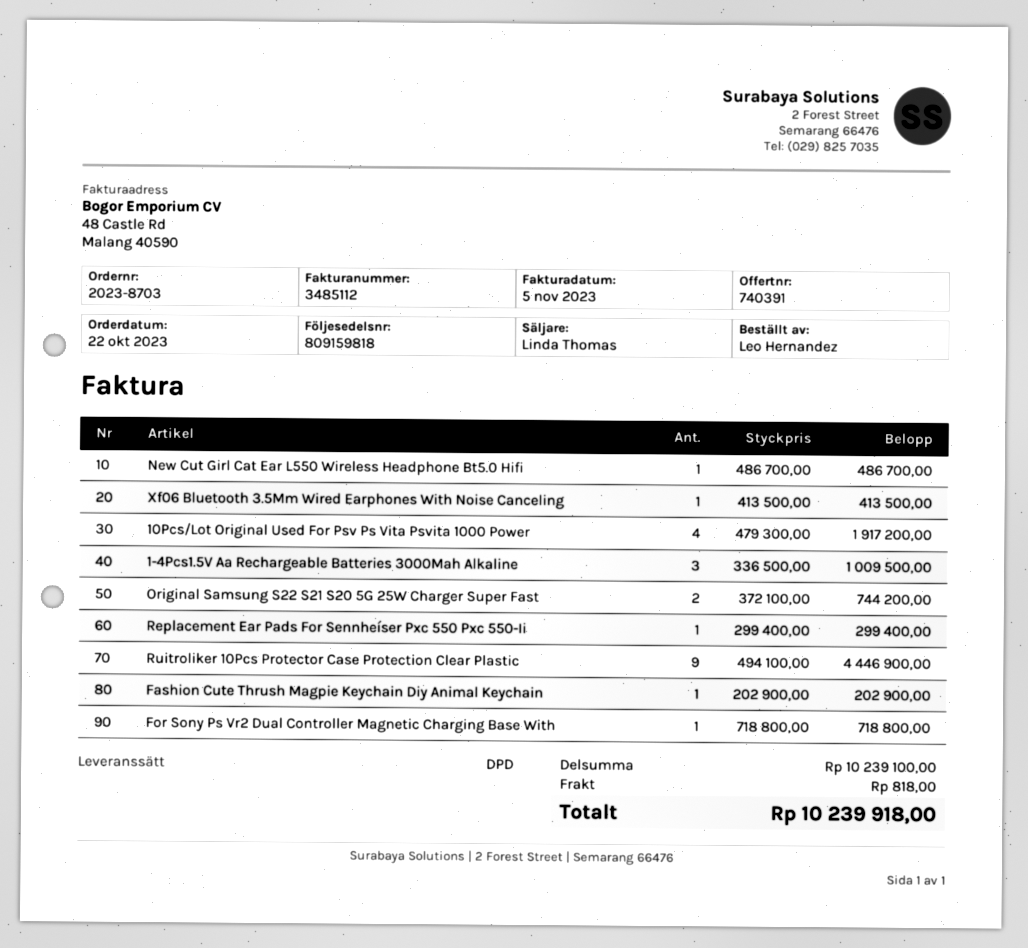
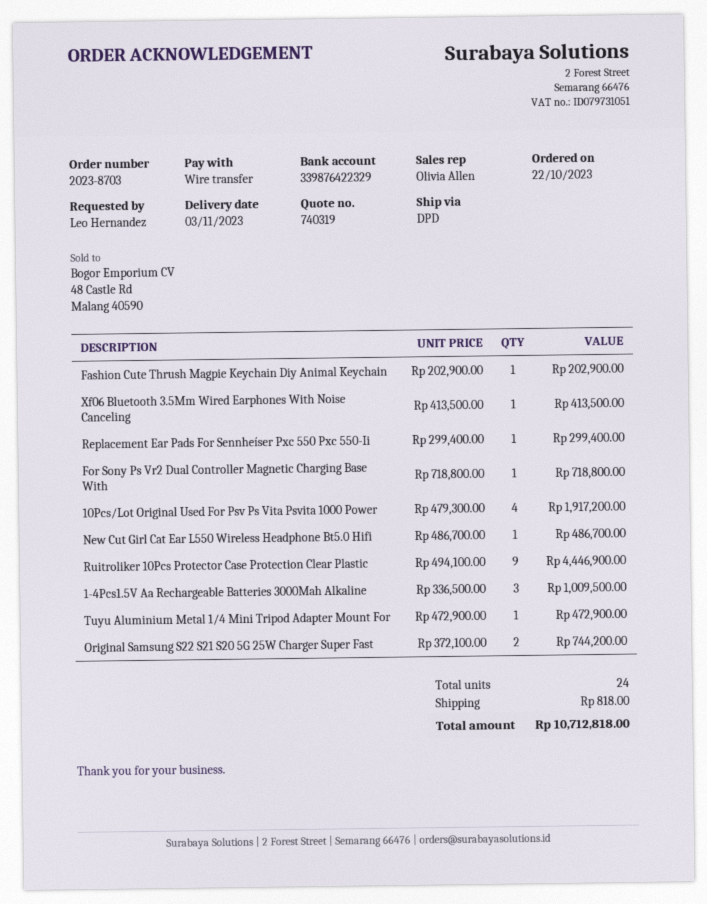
quote number: 740391 -> 740319
sales rep: Linda Thomas -> Olivia Allen
Tuyu Aluminium Metal 1/4 Mini Tripod Adapter Mount For: none -> 1 x 472900.00 = 472900.00
total: 10239918.00 -> 10712818.00

